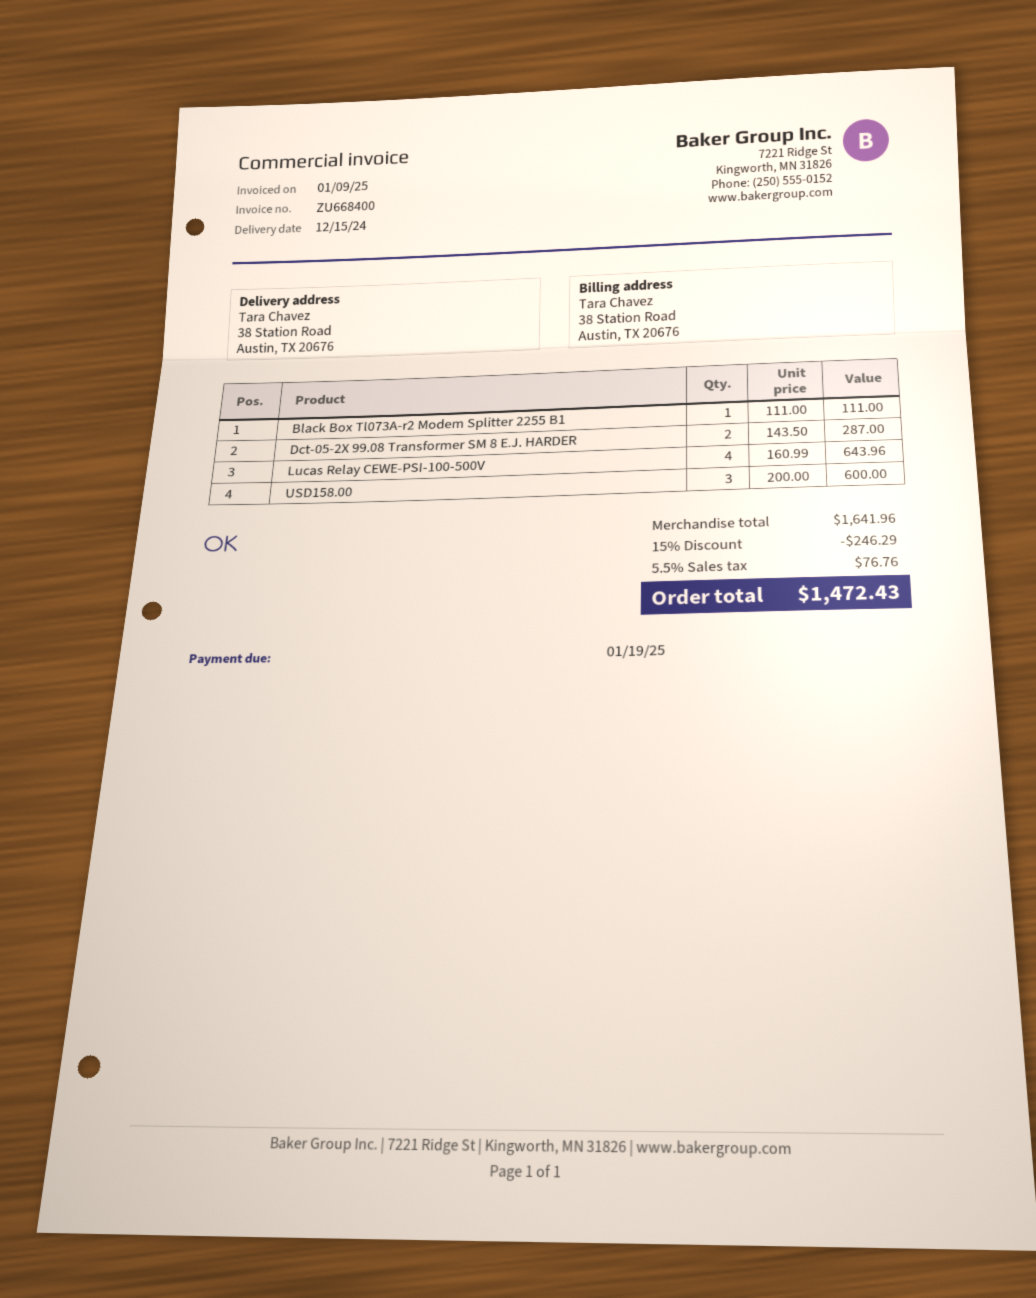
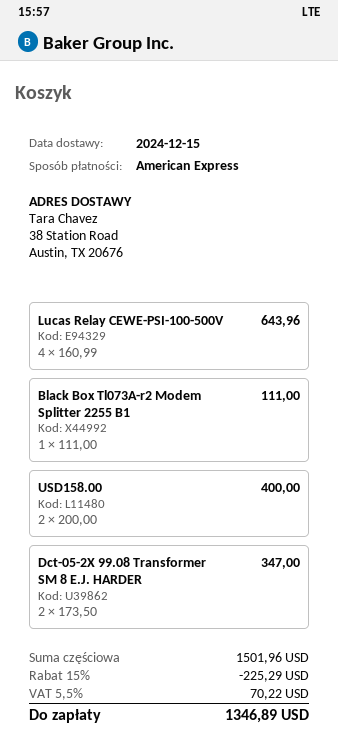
Dct-05-2X 99.08 Transformer SM 8 E.J. HARDER: 2 x 143.50 = 287.00 -> 2 x 173.50 = 347.00
USD158.00: 3 x 200.00 = 600.00 -> 2 x 200.00 = 400.00
subtotal: 1641.96 -> 1501.96
discount: 15% = 246.29 -> 15% = 225.29
tax: 5.5% = 76.76 -> 5.5% = 70.22
total: 1472.43 -> 1346.89

